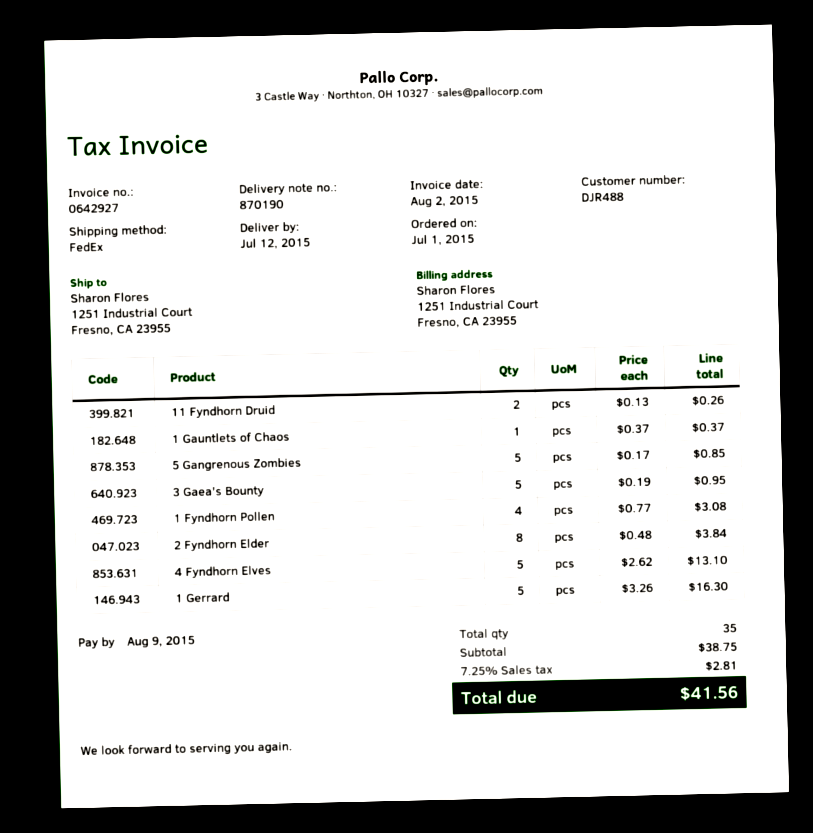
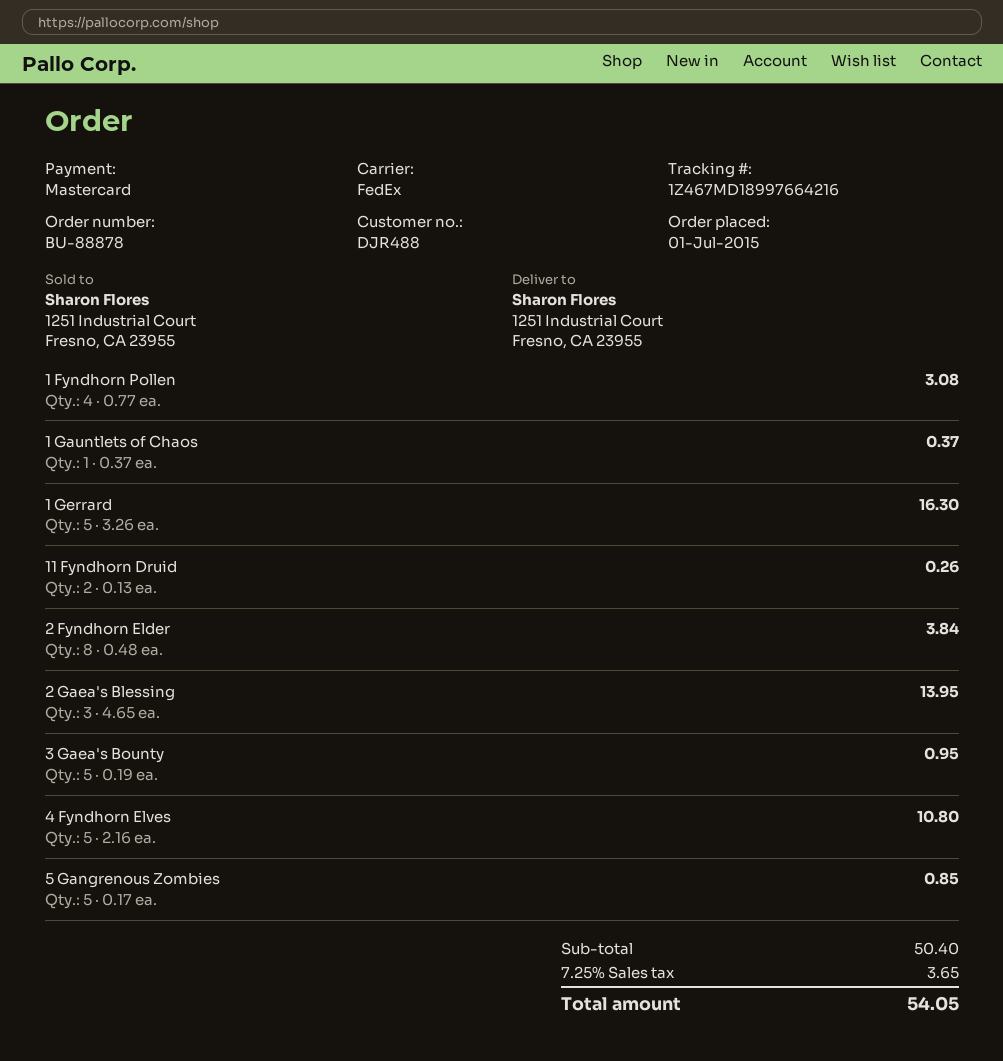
4 Fyndhorn Elves: 5 x 2.62 = 13.10 -> 5 x 2.16 = 10.80
2 Gaea's Blessing: none -> 3 x 4.65 = 13.95
subtotal: 38.75 -> 50.40
tax: 7.25% = 2.81 -> 7.25% = 3.65
total: 41.56 -> 54.05

